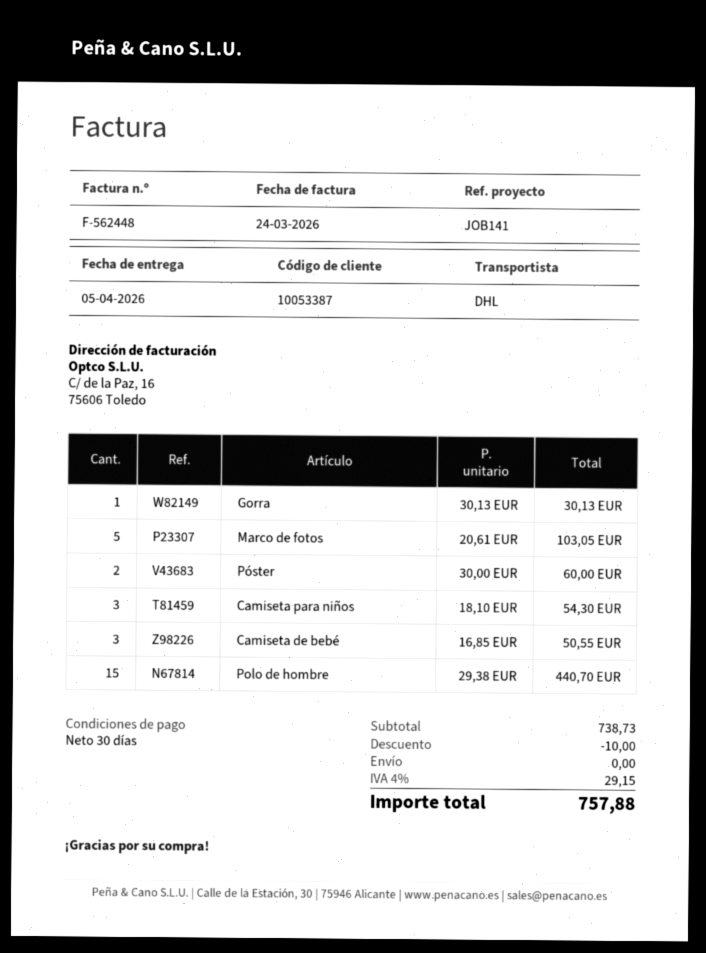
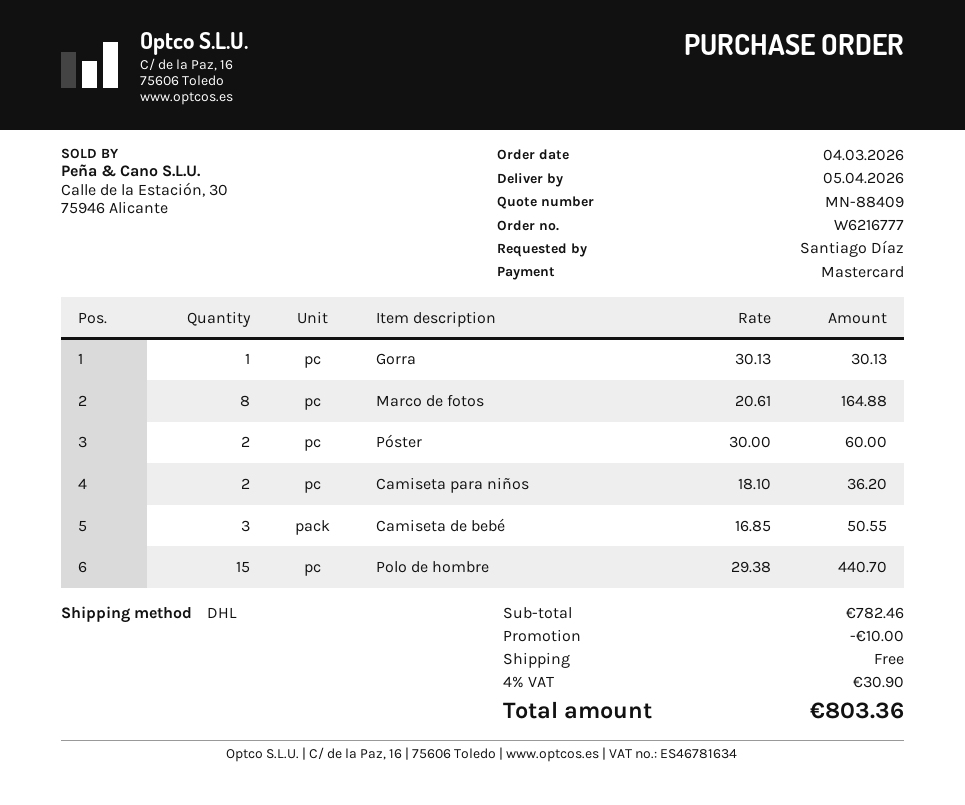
Marco de fotos: 5 x 20.61 = 103.05 -> 8 x 20.61 = 164.88
Camiseta para niños: 3 x 18.10 = 54.30 -> 2 x 18.10 = 36.20
subtotal: 738.73 -> 782.46
tax: 4% = 29.15 -> 4% = 30.90
total: 757.88 -> 803.36

